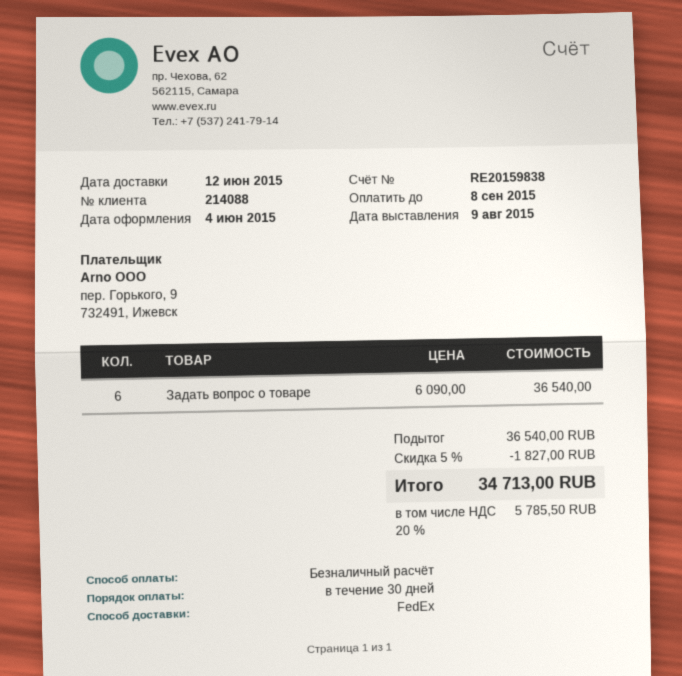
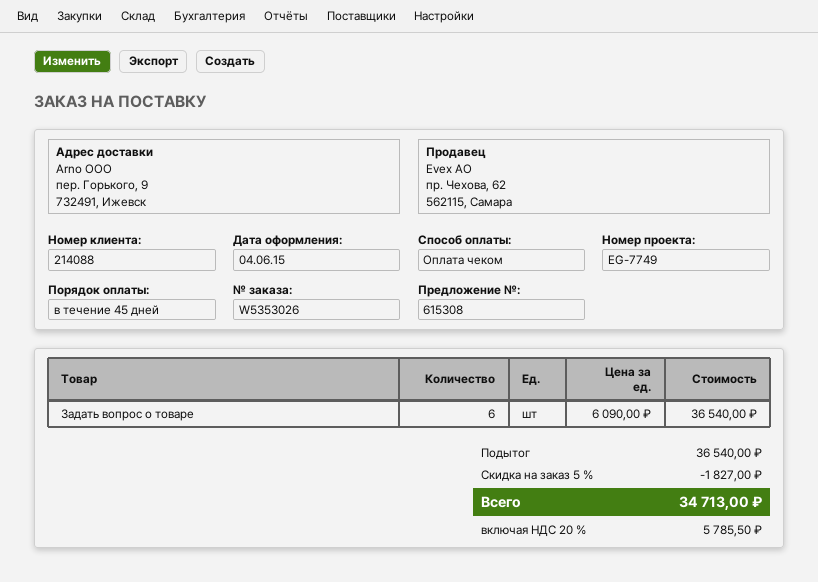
payment terms: 30 days -> 45 days
payment method: bank transfer -> cheque

